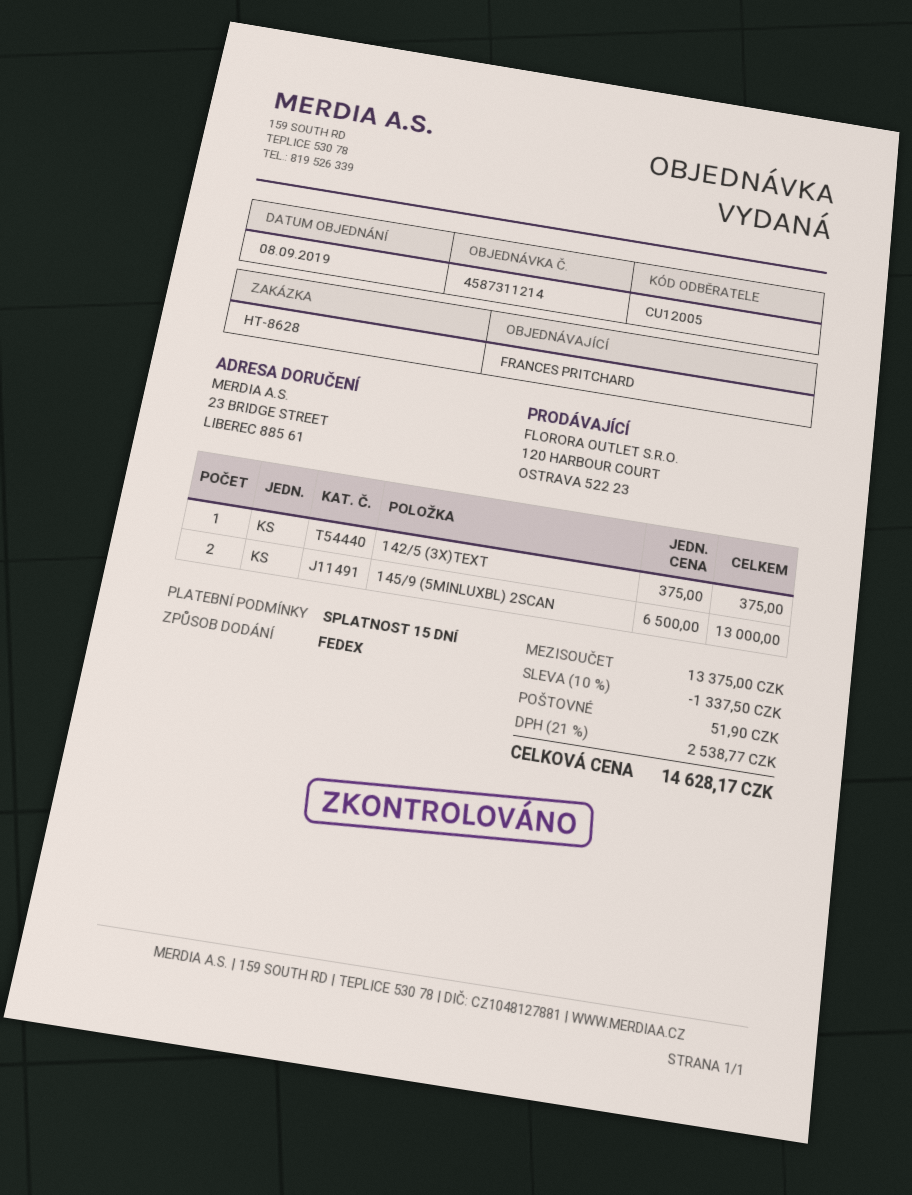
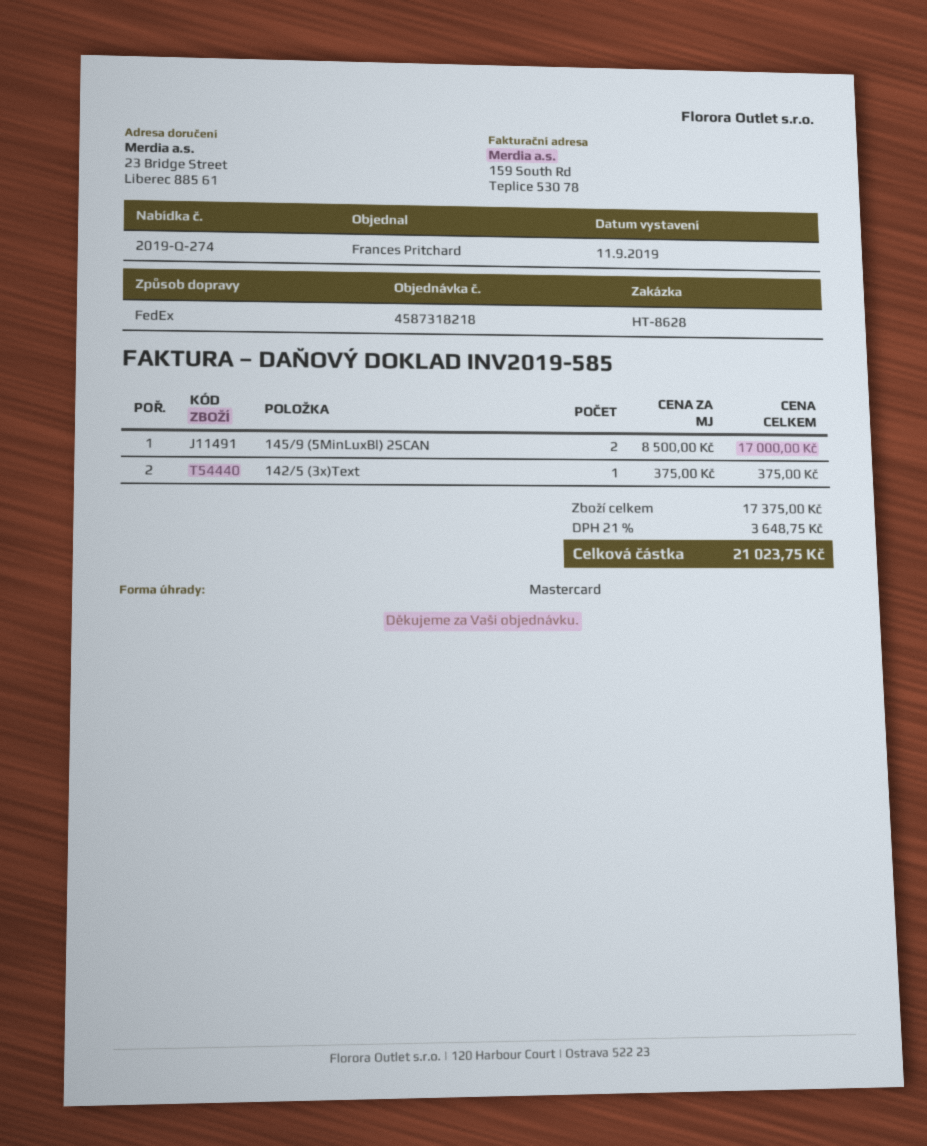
order number: 4587311214 -> 4587318218
145/9 (5MINLUXBL) 2SCAN: 2 x 6500.00 = 13000.00 -> 2 x 8500.00 = 17000.00
subtotal: 13375.00 -> 17375.00
discount: 10% = 1337.50 -> none
shipping: 51.90 -> none
tax: 21% = 2538.77 -> 21% = 3648.75
total: 14628.17 -> 21023.75

